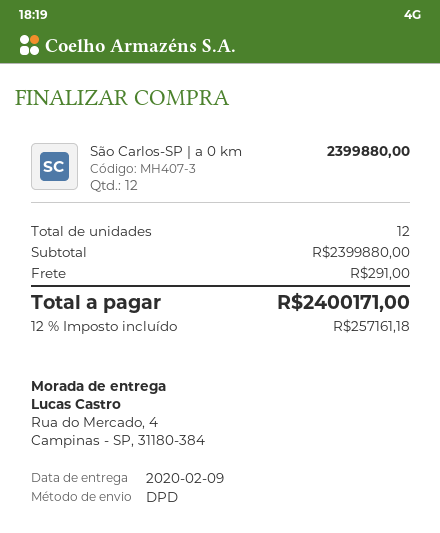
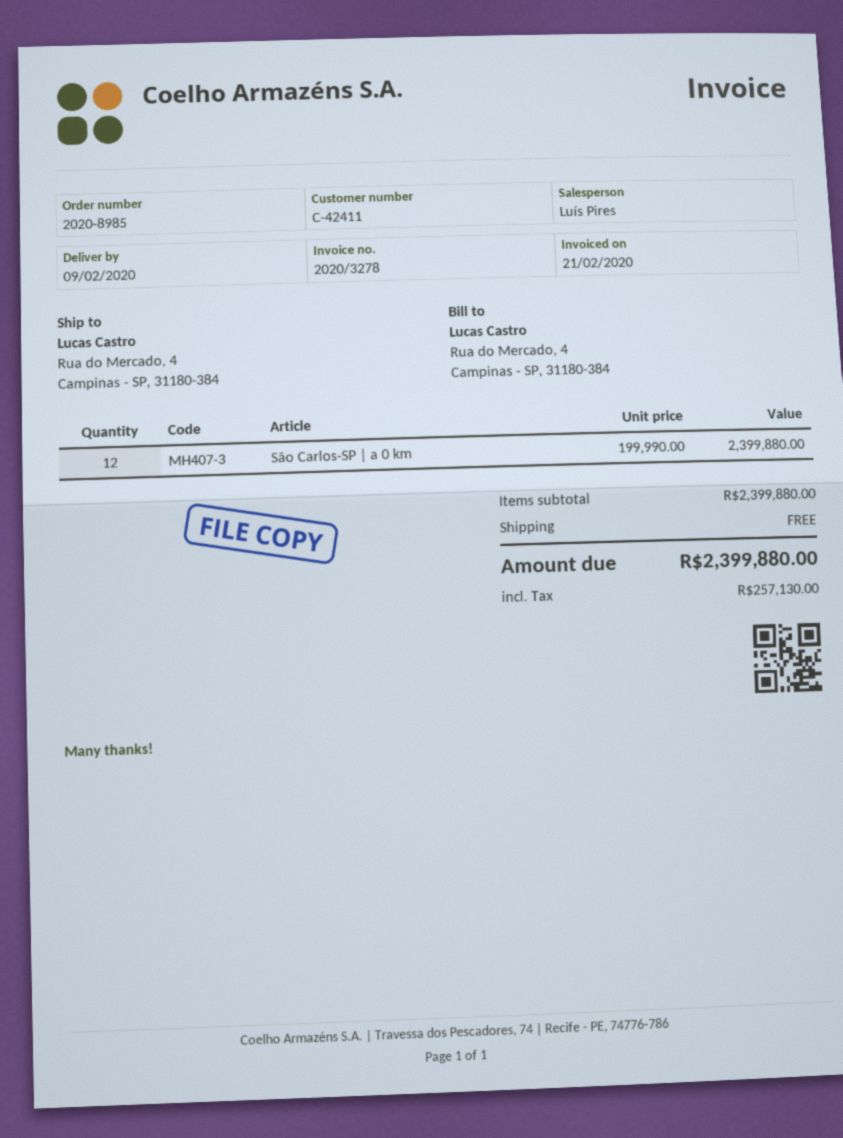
shipping: 291.00 -> 0.00
tax: 257161.18 -> 257130.00
total: 2400171.00 -> 2399880.00

